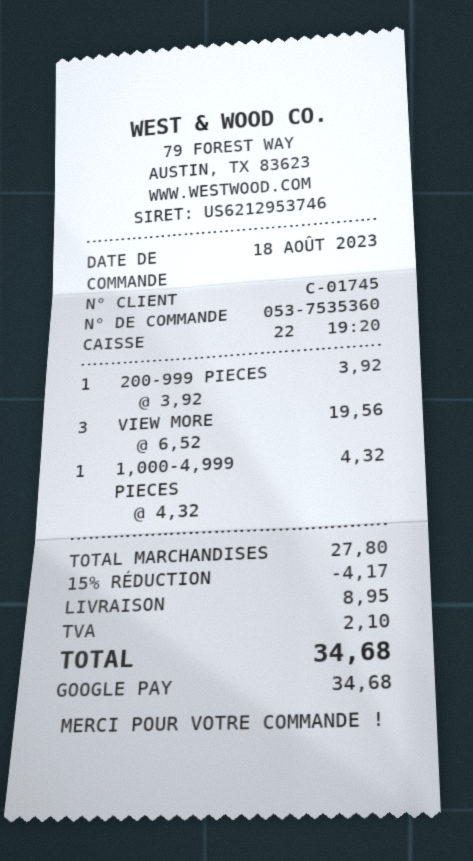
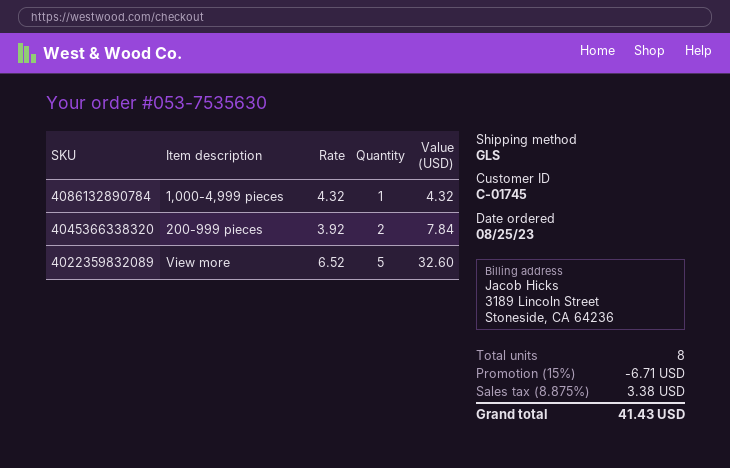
order number: 053-7535360 -> 053-7535630
order date: 2023-08-18 -> 2023-08-25
200-999 PIECES: 1 x 3.92 = 3.92 -> 2 x 3.92 = 7.84
VIEW MORE: 3 x 6.52 = 19.56 -> 5 x 6.52 = 32.60
discount: 15% = 4.17 -> 15% = 6.71
shipping: 8.95 -> none
tax: 2.10 -> 3.38
total: 34.68 -> 41.43

